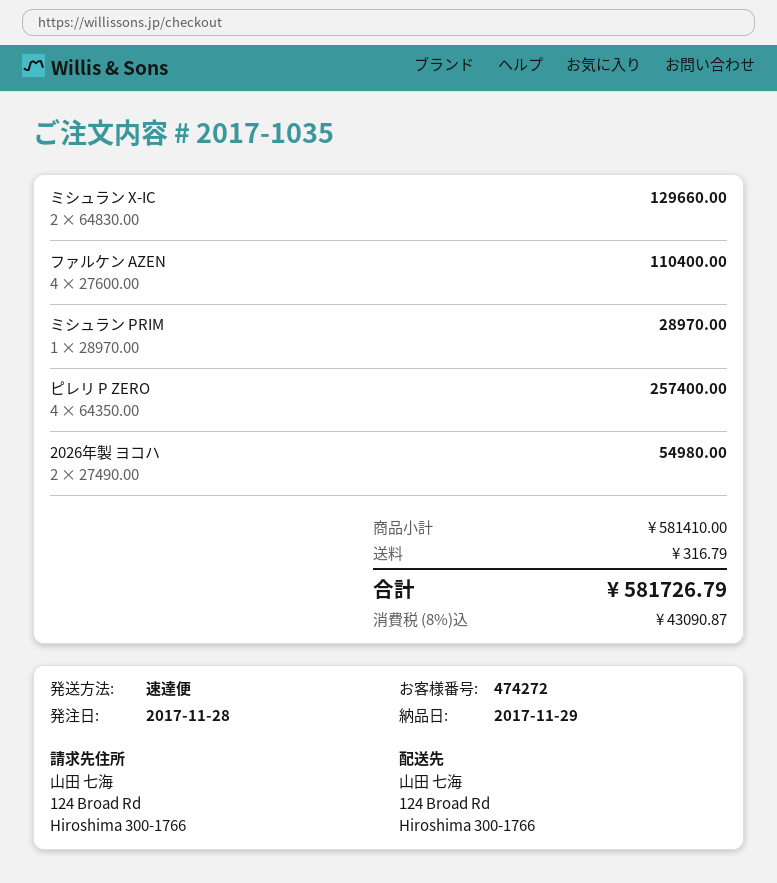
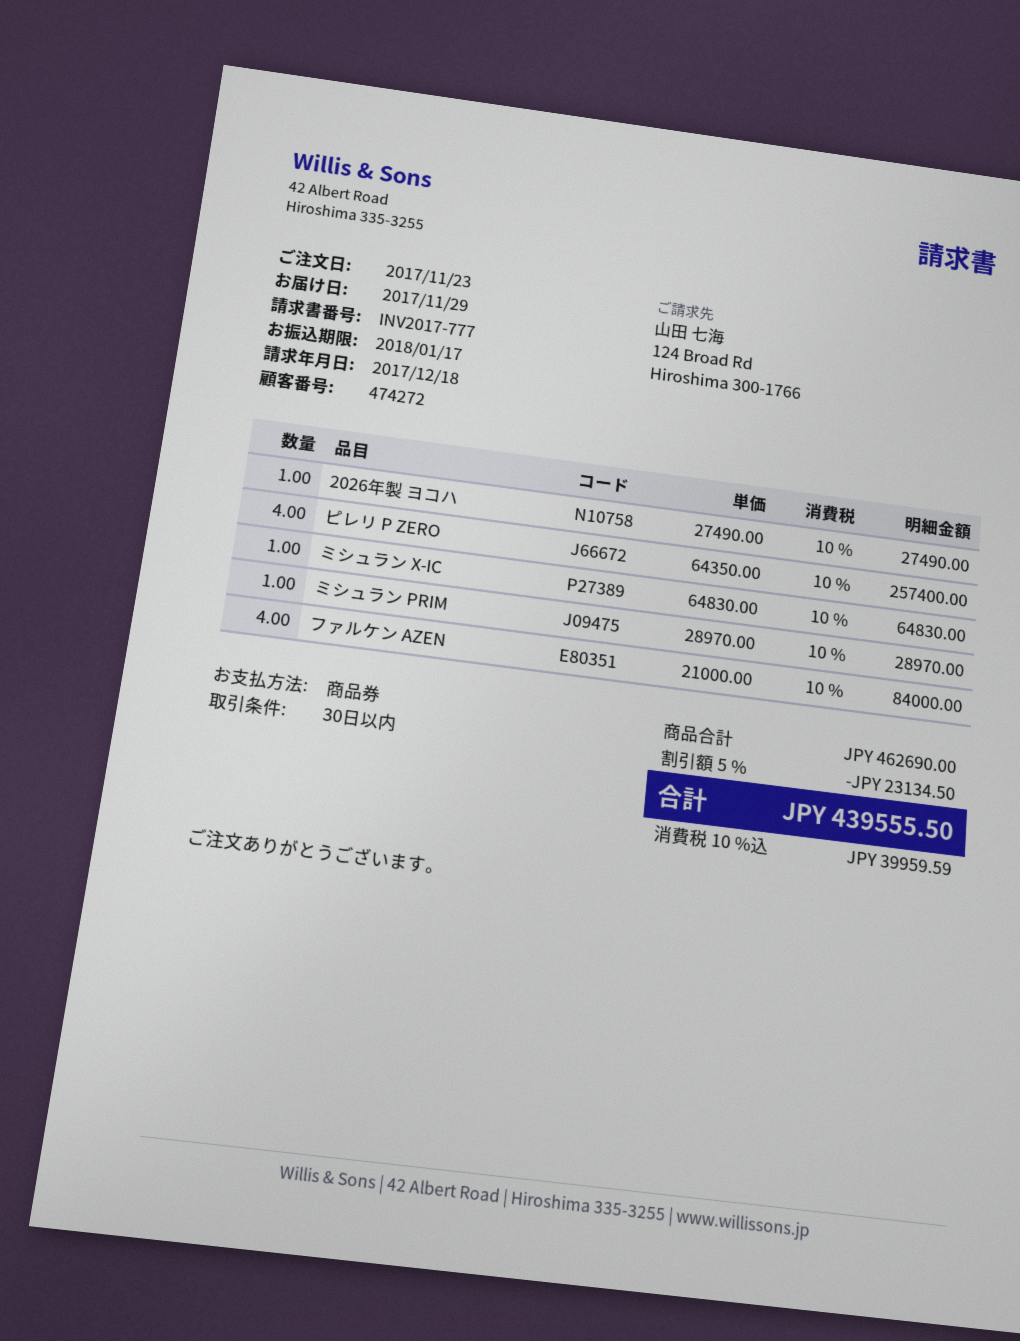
order date: 2017-11-28 -> 2017-11-23
ミシュラン X-IC: 2 x 64830.00 = 129660.00 -> 1 x 64830.00 = 64830.00
ファルケン AZEN: 4 x 27600.00 = 110400.00 -> 4 x 21000.00 = 84000.00
2026年製 ヨコハ: 2 x 27490.00 = 54980.00 -> 1 x 27490.00 = 27490.00
subtotal: 581410.00 -> 462690.00
discount: none -> 5% = 23134.50
shipping: 316.79 -> none
tax: 8% = 43090.87 -> 10% = 39959.59
total: 581726.79 -> 439555.50

